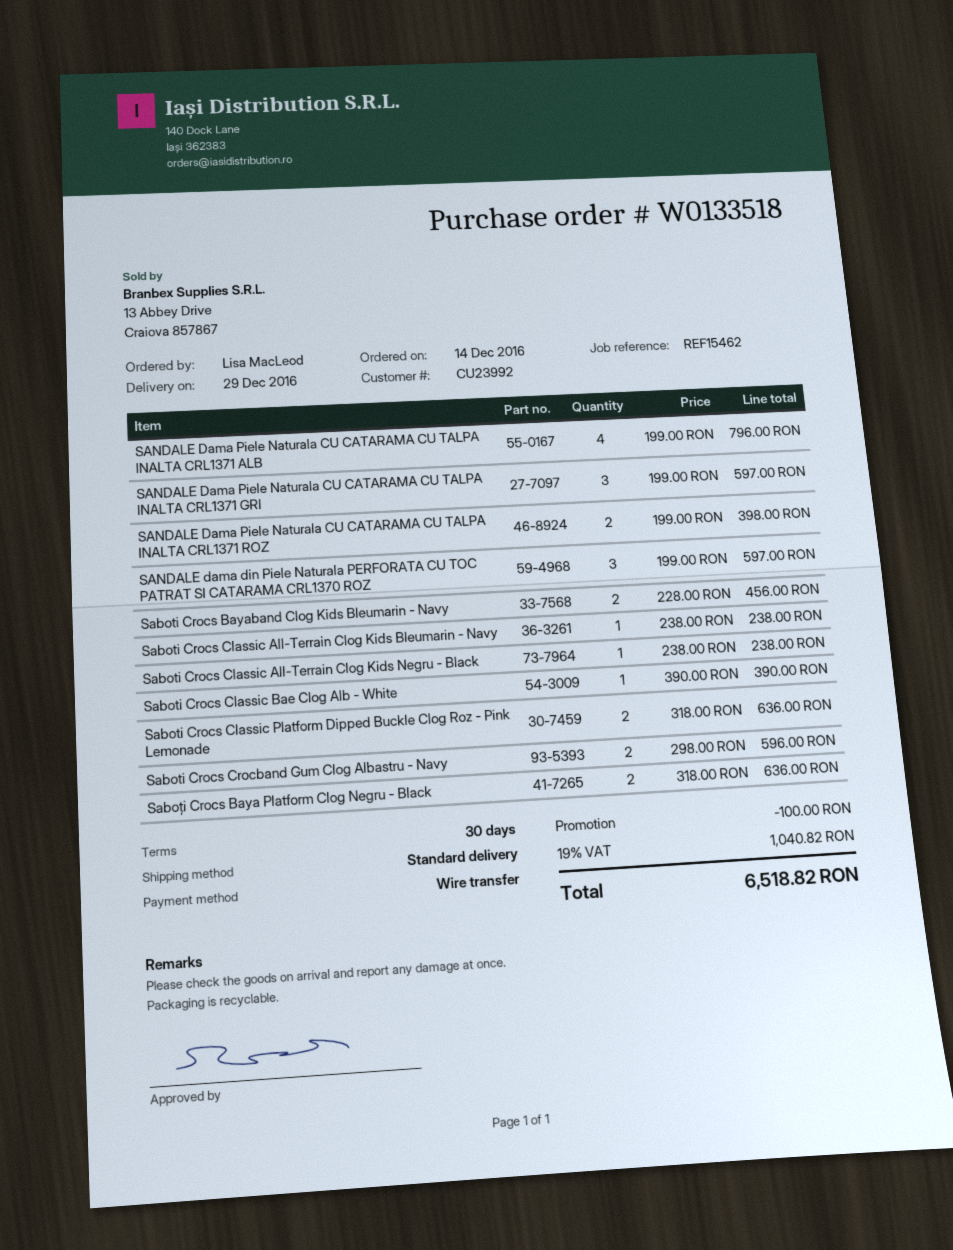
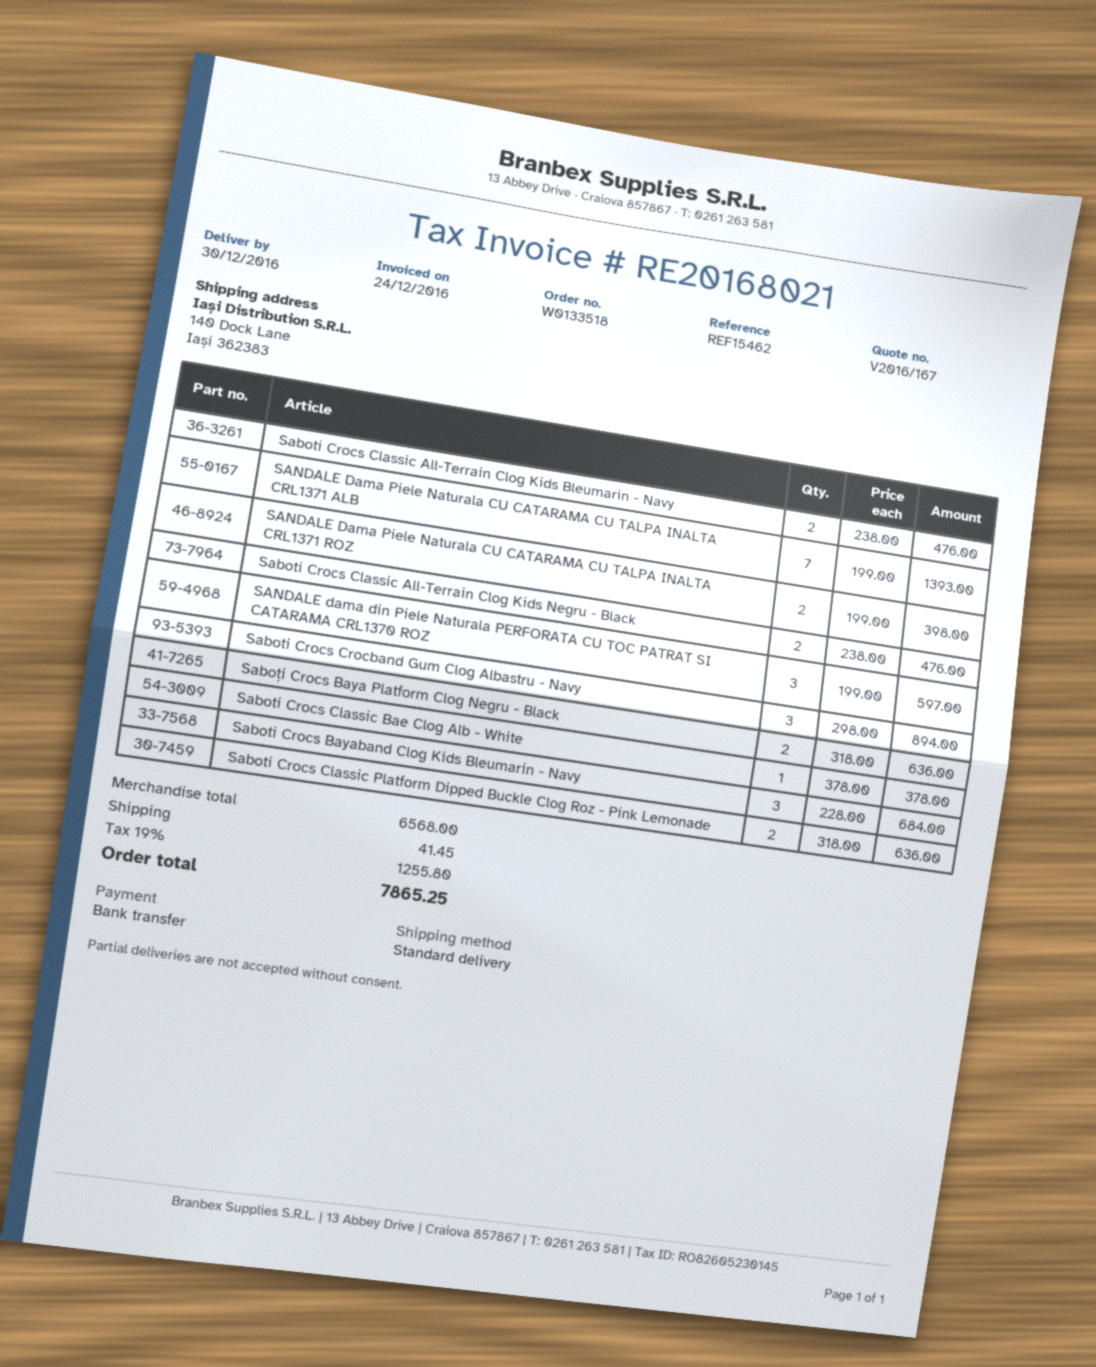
delivery date: 2016-12-29 -> 2016-12-30
SANDALE Dama Piele Naturala CU CATARAMA CU TALPA INALTA CRL1371 ALB: 4 x 199.00 = 796.00 -> 7 x 199.00 = 1393.00
SANDALE Dama Piele Naturala CU CATARAMA CU TALPA INALTA CRL1371 GRI: 3 x 199.00 = 597.00 -> none
Saboti Crocs Bayaband Clog Kids Bleumarin - Navy: 2 x 228.00 = 456.00 -> 3 x 228.00 = 684.00
Saboti Crocs Classic All-Terrain Clog Kids Bleumarin - Navy: 1 x 238.00 = 238.00 -> 2 x 238.00 = 476.00
Saboti Crocs Classic All-Terrain Clog Kids Negru - Black: 1 x 238.00 = 238.00 -> 2 x 238.00 = 476.00
Saboti Crocs Classic Bae Clog Alb - White: 1 x 390.00 = 390.00 -> 1 x 378.00 = 378.00
Saboti Crocs Crocband Gum Clog Albastru - Navy: 2 x 298.00 = 596.00 -> 3 x 298.00 = 894.00
discount: 100.00 -> none
shipping: none -> 41.45
tax: 19% = 1040.82 -> 19% = 1255.80
total: 6518.82 -> 7865.25

